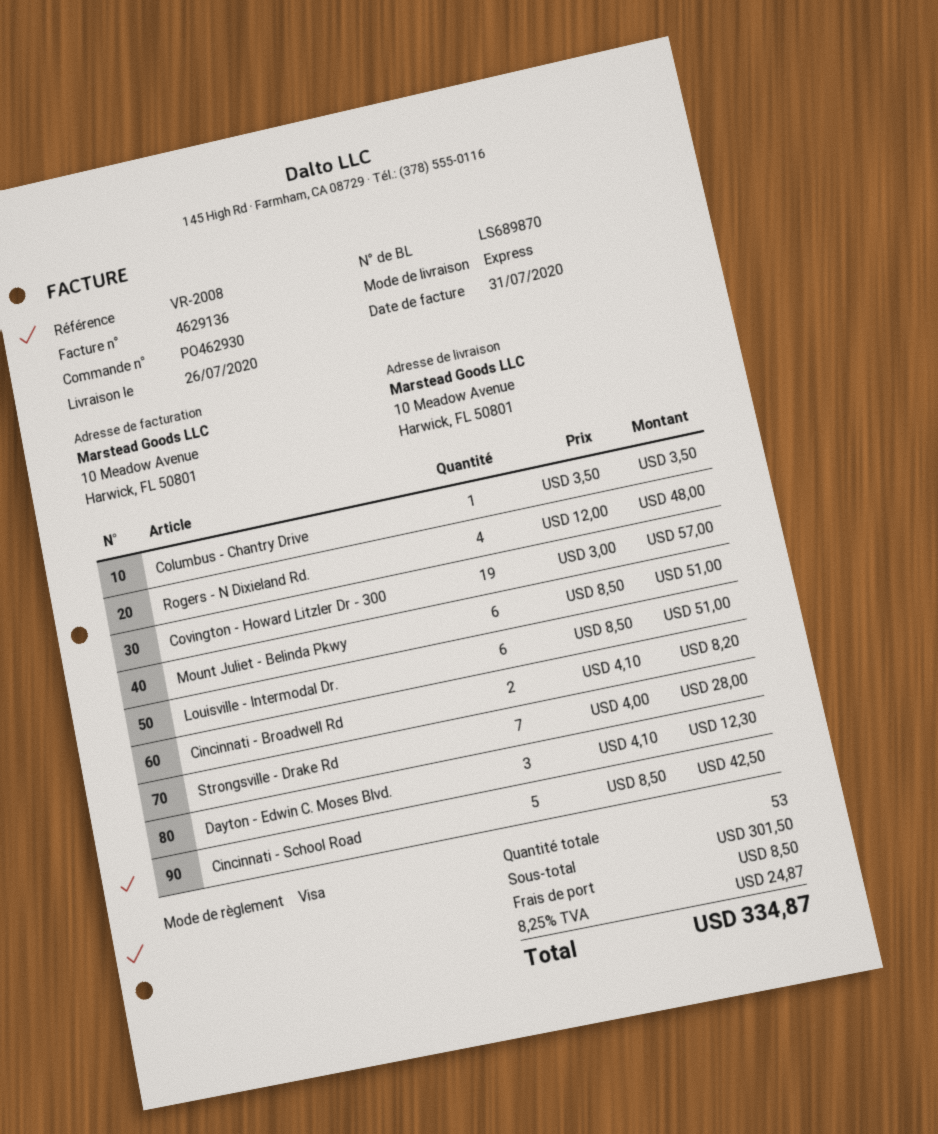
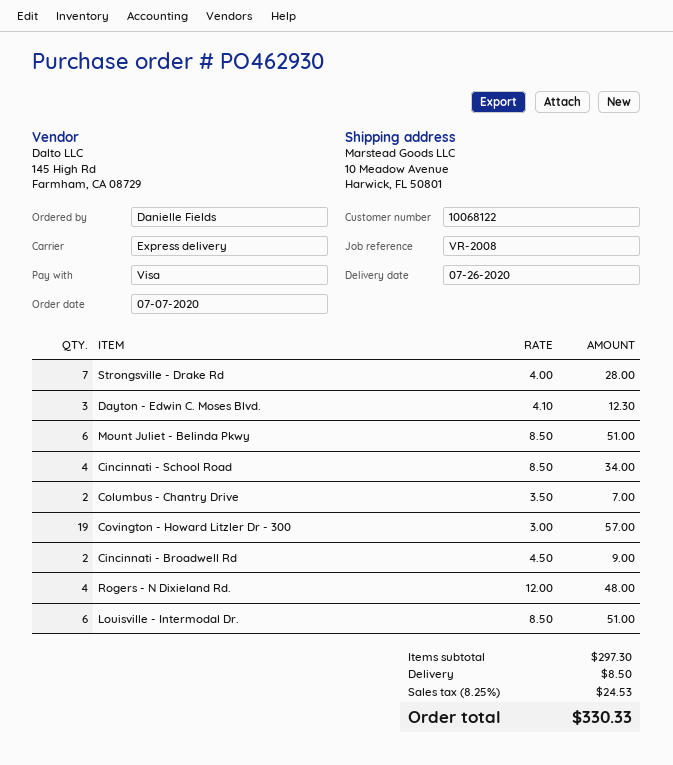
Columbus - Chantry Drive: 1 x 3.50 = 3.50 -> 2 x 3.50 = 7.00
Cincinnati - Broadwell Rd: 2 x 4.10 = 8.20 -> 2 x 4.50 = 9.00
Cincinnati - School Road: 5 x 8.50 = 42.50 -> 4 x 8.50 = 34.00
subtotal: 301.50 -> 297.30
tax: 8.25% = 24.87 -> 8.25% = 24.53
total: 334.87 -> 330.33

